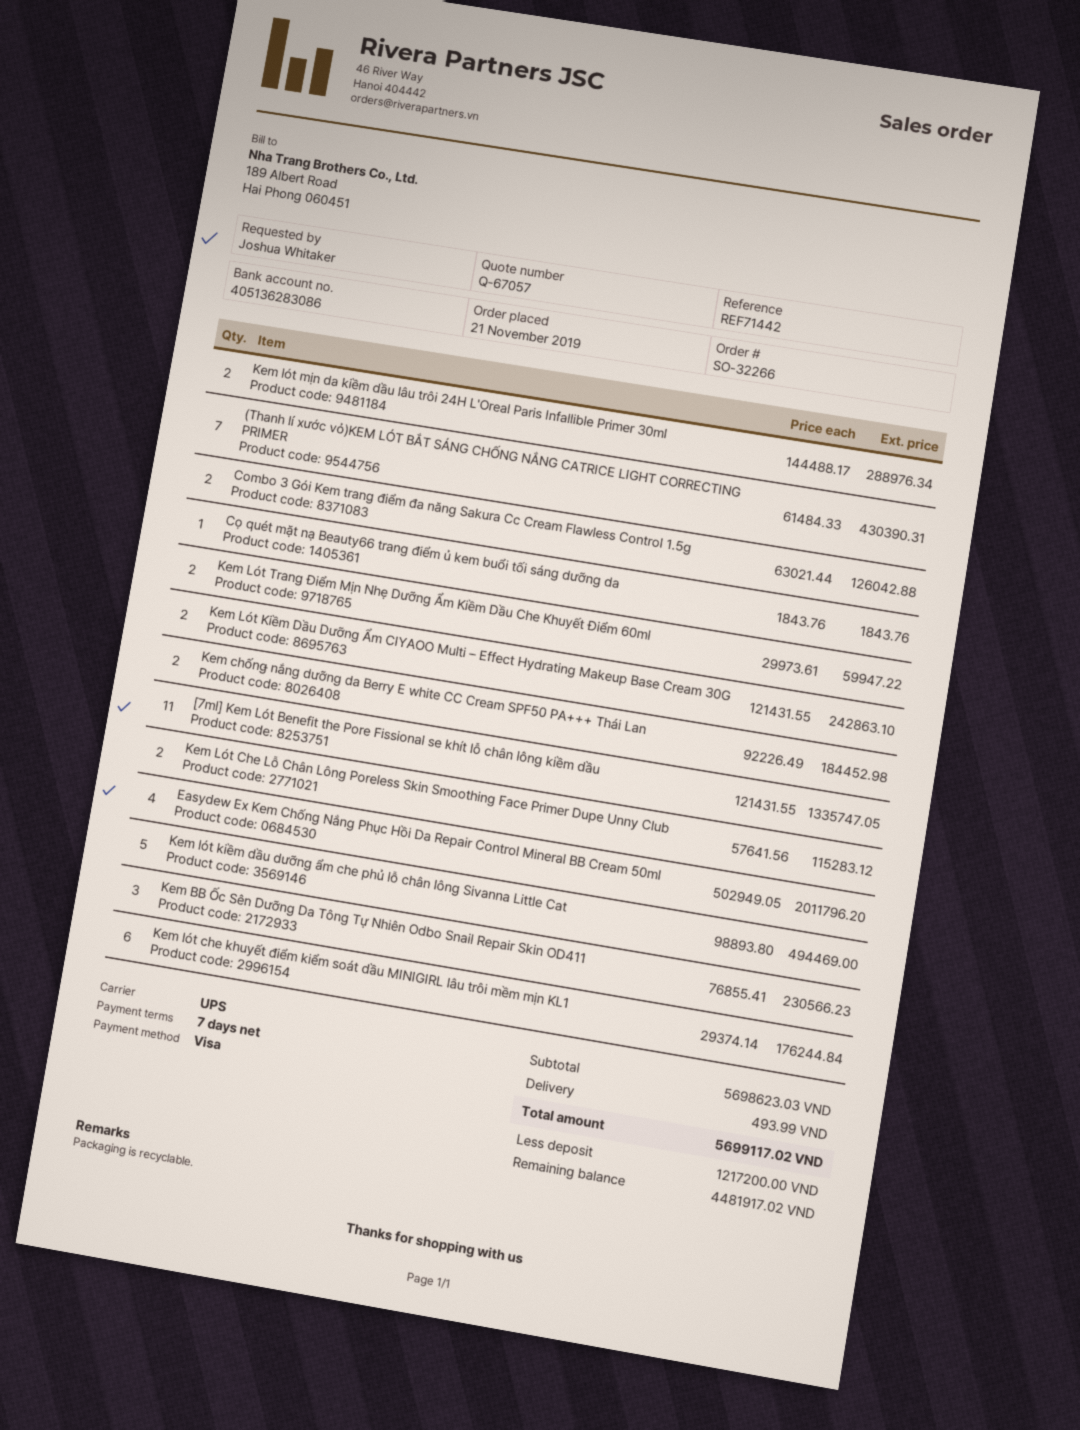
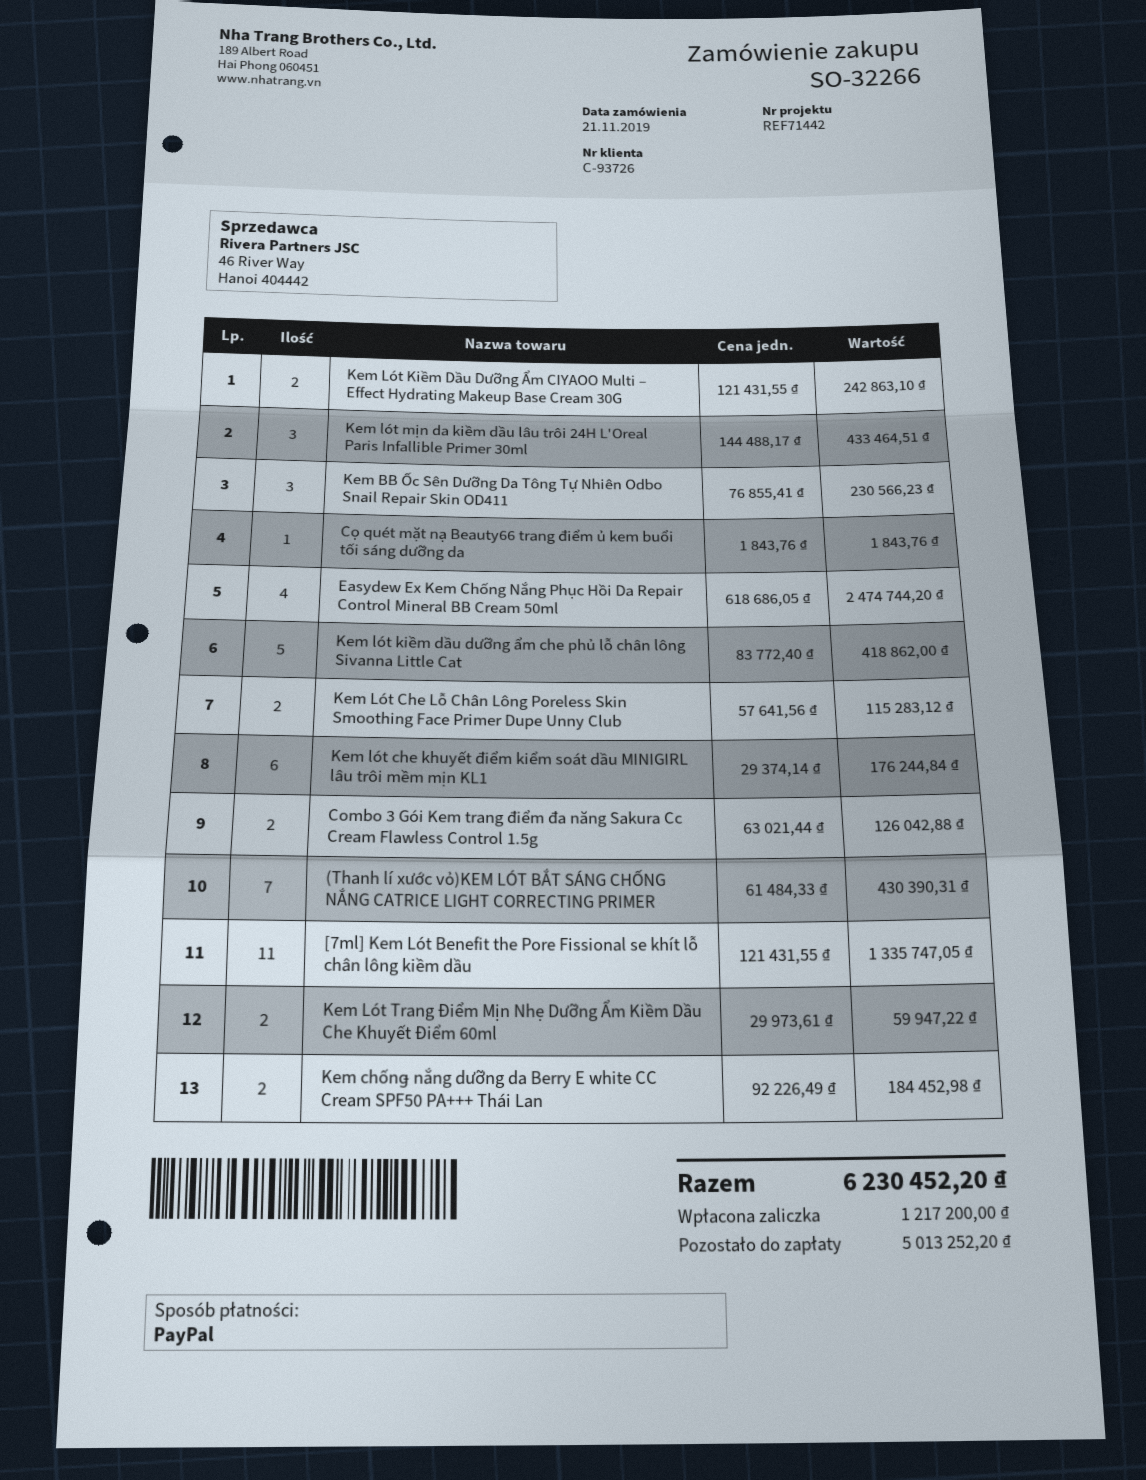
payment method: Visa -> PayPal
Kem lót mịn da kiềm dầu lâu trôi 24H L'Oreal Paris Infallible Primer 30ml: 2 x 144488.17 = 288976.34 -> 3 x 144488.17 = 433464.51
Easydew Ex Kem Chống Nắng Phục Hồi Da Repair Control Mineral BB Cream 50ml: 4 x 502949.05 = 2011796.20 -> 4 x 618686.05 = 2474744.20
Kem lót kiềm dầu dưỡng ẩm che phủ lỗ chân lông Sivanna Little Cat: 5 x 98893.80 = 494469.00 -> 5 x 83772.40 = 418862.00
shipping: 493.99 -> none
total: 5699117.02 -> 6230452.20
balance: 4481917.02 -> 5013252.20

